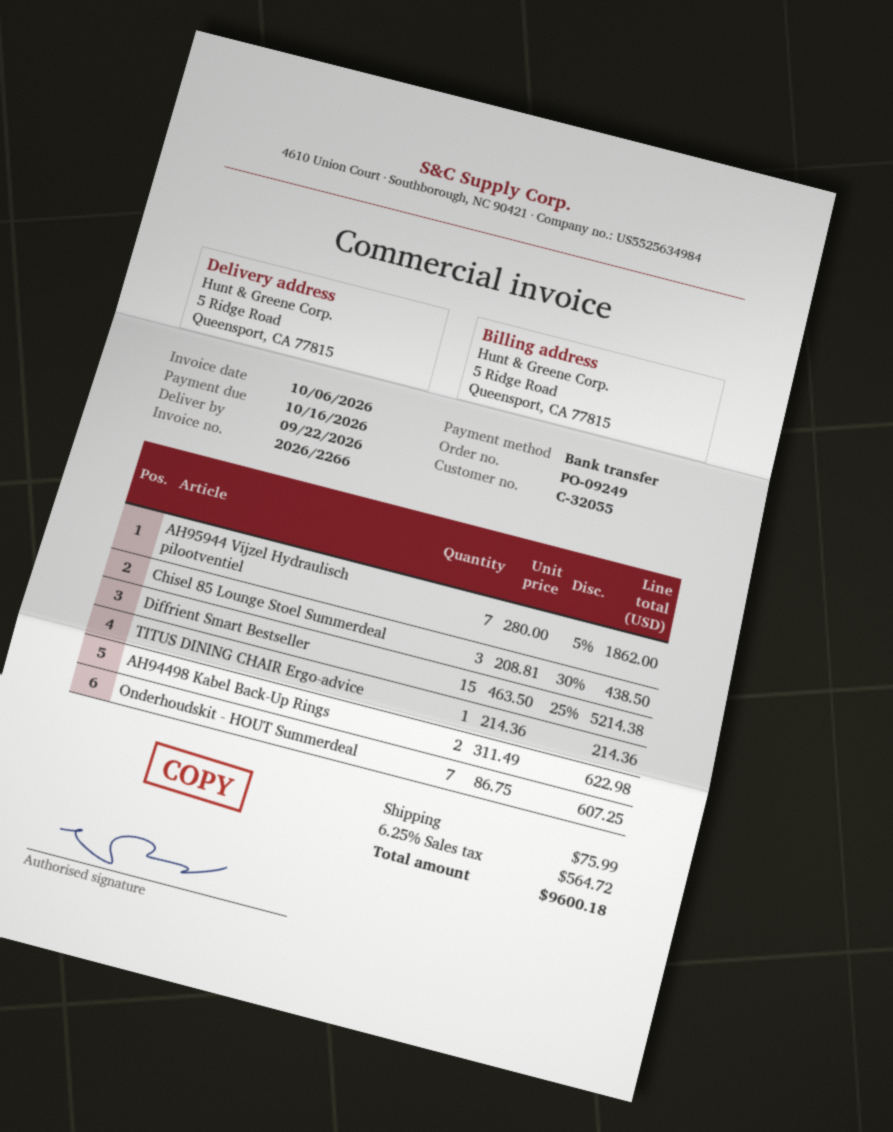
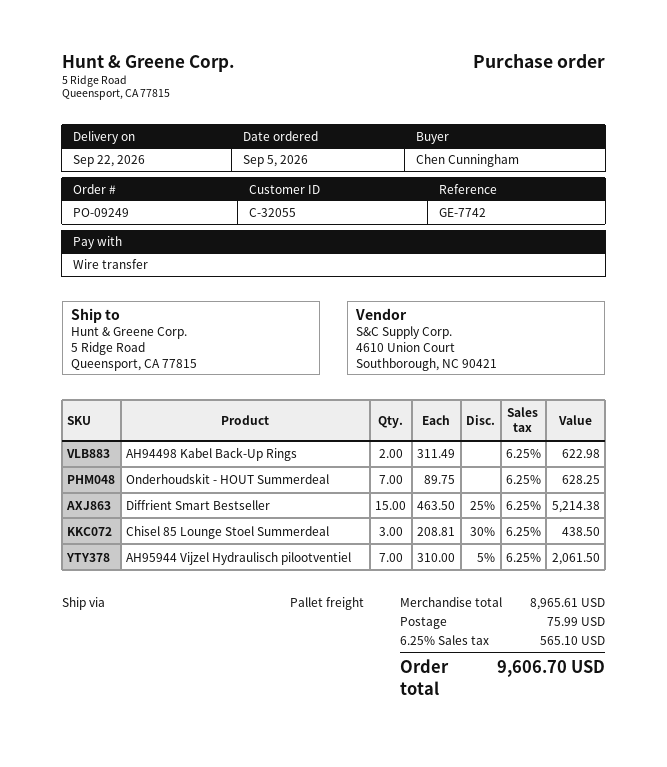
AH95944 Vijzel Hydraulisch pilootventiel: 7 x 280.00 - 5% = 1862.00 -> 7 x 310.00 - 5% = 2061.50
TITUS DINING CHAIR Ergo-advice: 1 x 214.36 = 214.36 -> none
Onderhoudskit - HOUT Summerdeal: 7 x 86.75 = 607.25 -> 7 x 89.75 = 628.25
tax: 6.25% = 564.72 -> 6.25% = 565.10
total: 9600.18 -> 9606.70

